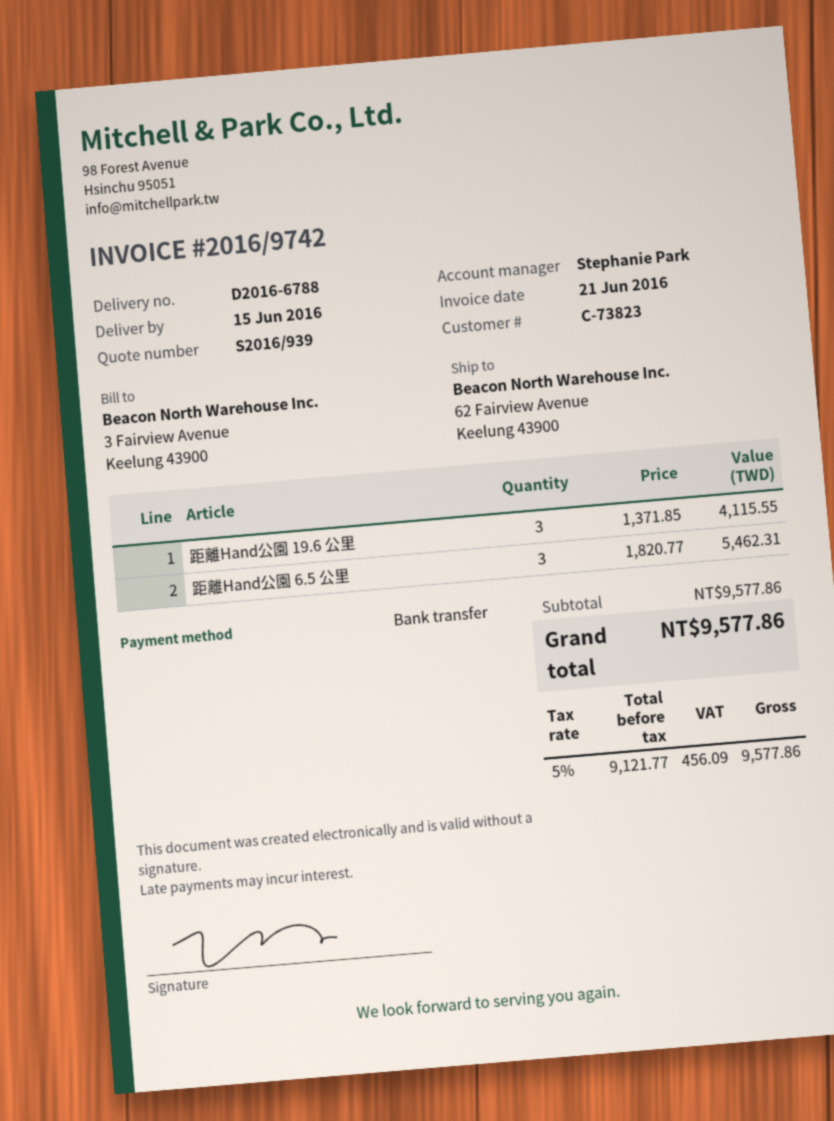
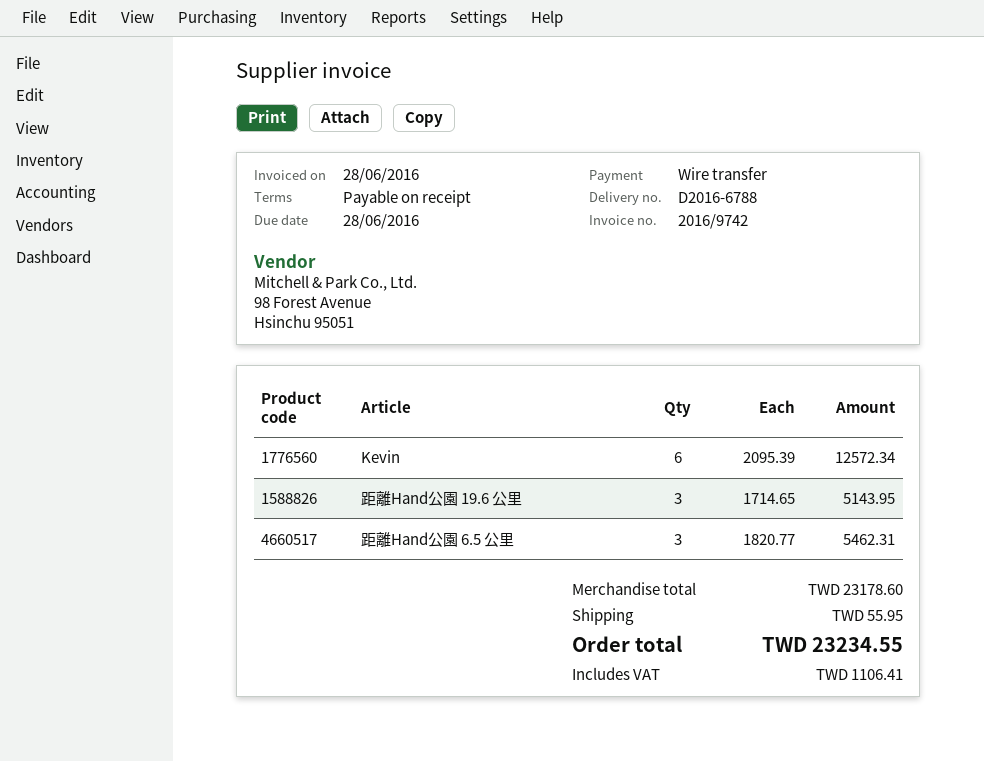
invoice date: 2016-06-21 -> 2016-06-28
距離Hand公園 19.6 公里: 3 x 1371.85 = 4115.55 -> 3 x 1714.65 = 5143.95
Kevin: none -> 6 x 2095.39 = 12572.34
subtotal: 9577.86 -> 23178.60
shipping: none -> 55.95
tax: 456.09 -> 1106.41
total: 9577.86 -> 23234.55

